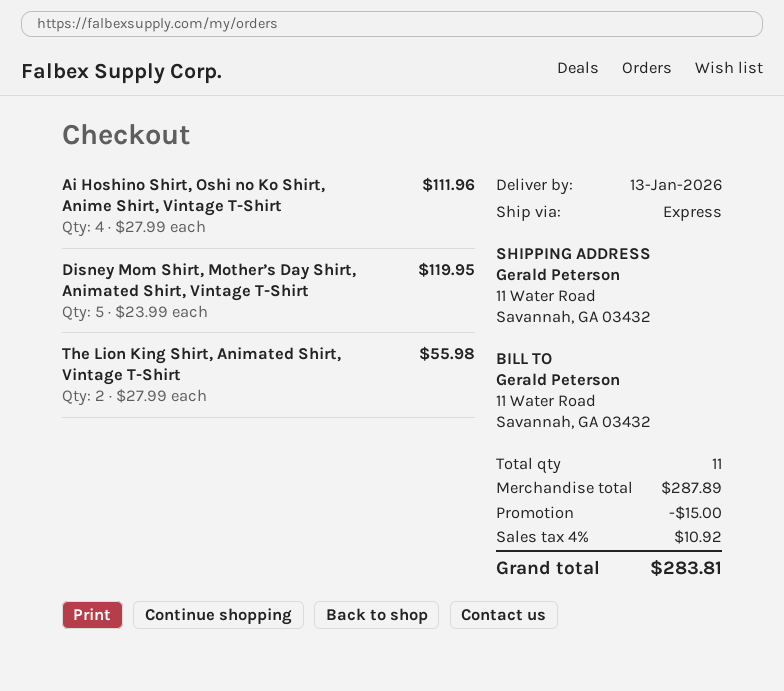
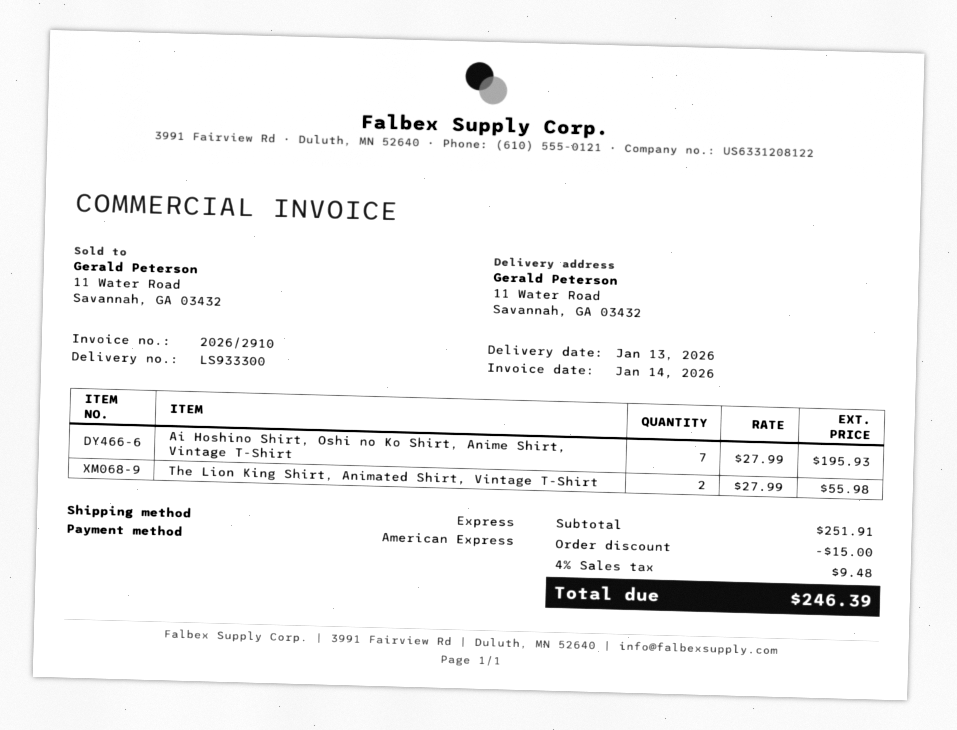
Ai Hoshino Shirt, Oshi no Ko Shirt, Anime Shirt, Vintage T-Shirt: 4 x 27.99 = 111.96 -> 7 x 27.99 = 195.93
Disney Mom Shirt, Mother’s Day Shirt, Animated Shirt, Vintage T-Shirt: 5 x 23.99 = 119.95 -> none
subtotal: 287.89 -> 251.91
tax: 4% = 10.92 -> 4% = 9.48
total: 283.81 -> 246.39

